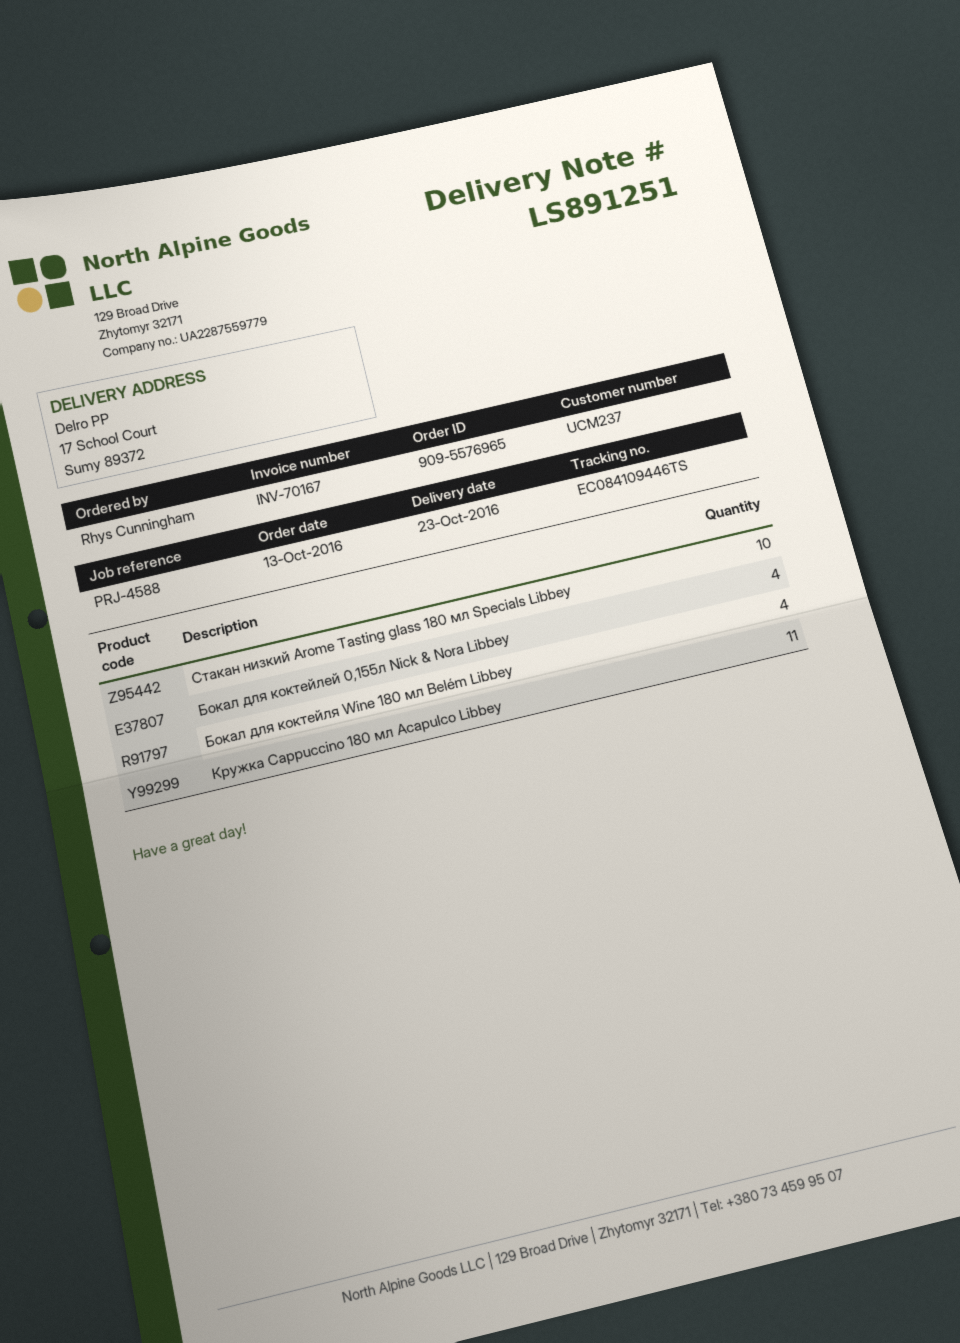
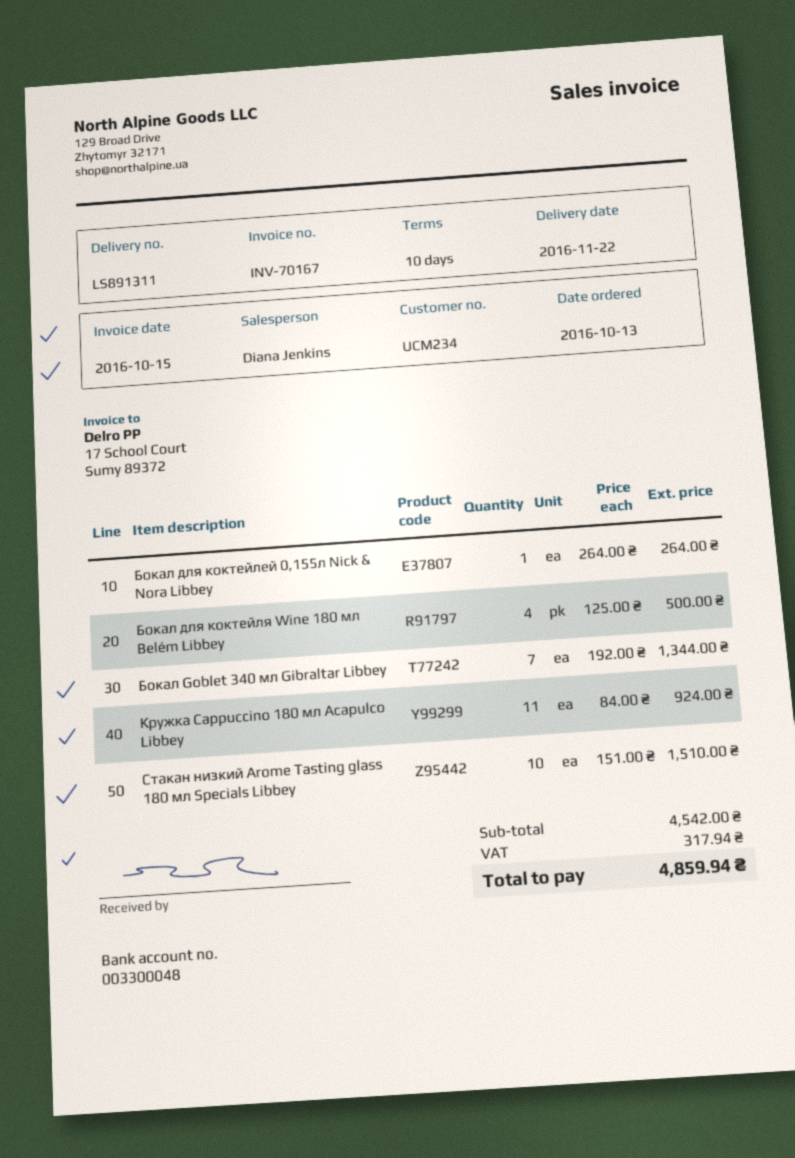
delivery note number: LS891251 -> LS891311
delivery date: 2016-10-23 -> 2016-11-22
customer number: UCM237 -> UCM234
Бокал для коктейлей 0,155л Nick & Nora Libbey: 4 -> 1
Бокал Goblet 340 мл Gibraltar Libbey: none -> 7

